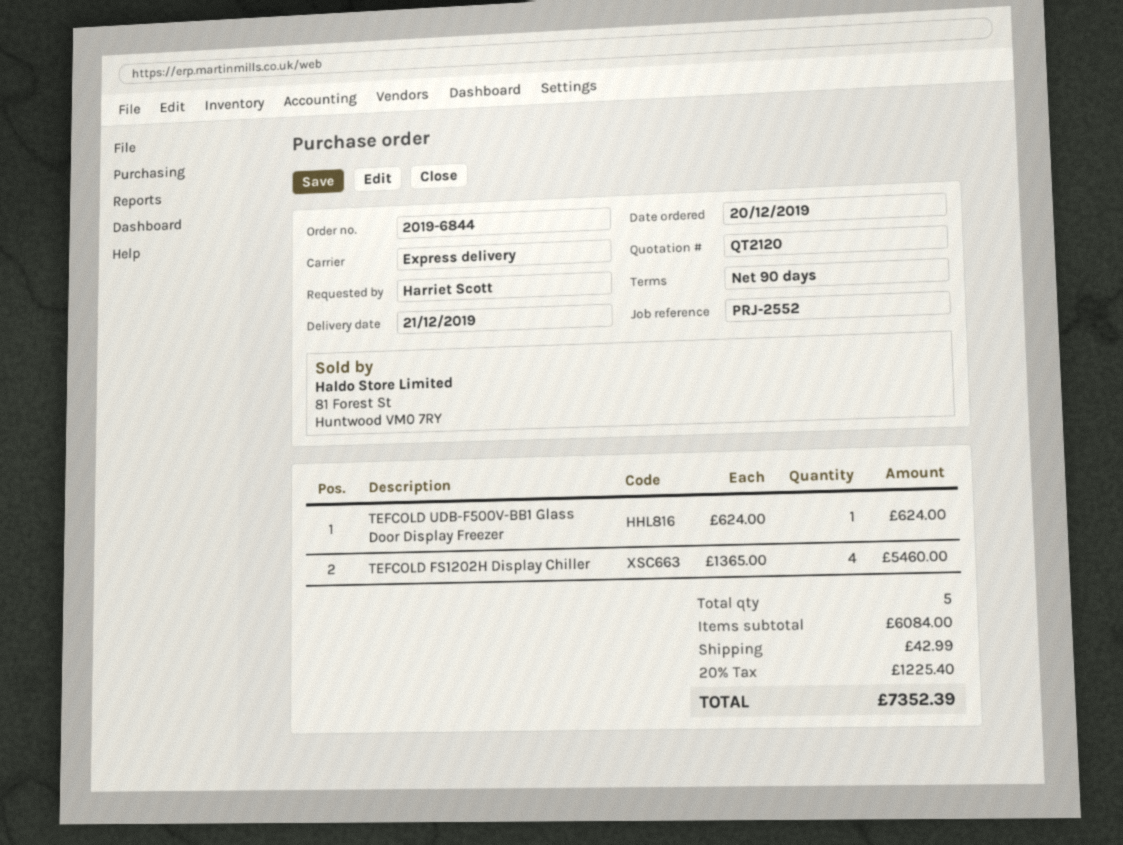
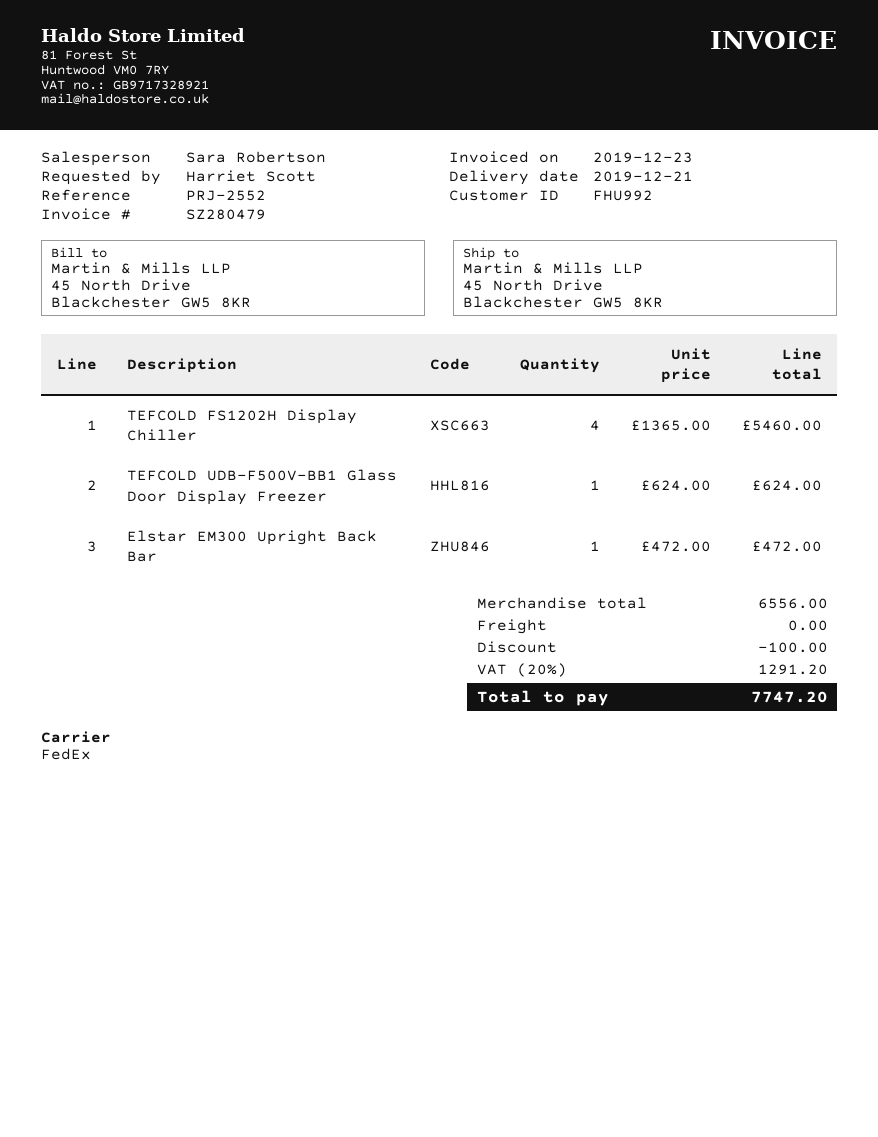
shipping method: express -> FedEx
Elstar EM300 Upright Back Bar: none -> 1 x 472.00 = 472.00
subtotal: 6084.00 -> 6556.00
discount: none -> 100.00
shipping: 42.99 -> 0.00
tax: 20% = 1225.40 -> 20% = 1291.20
total: 7352.39 -> 7747.20

